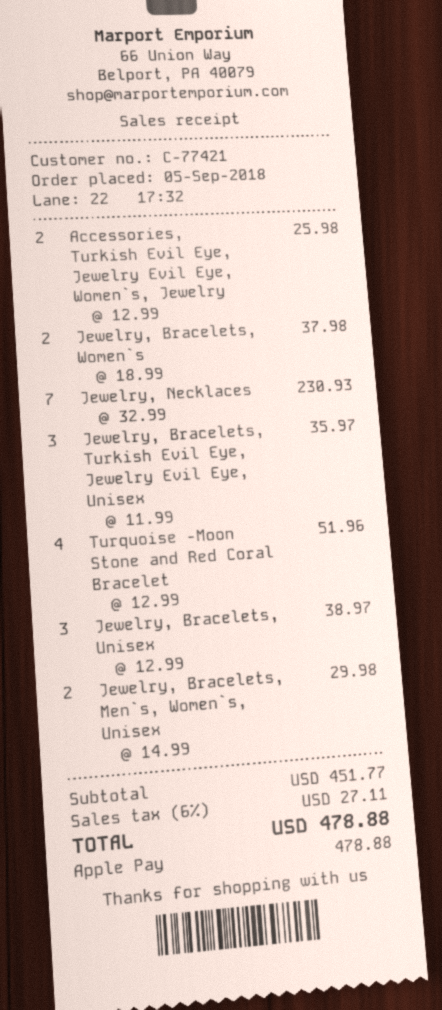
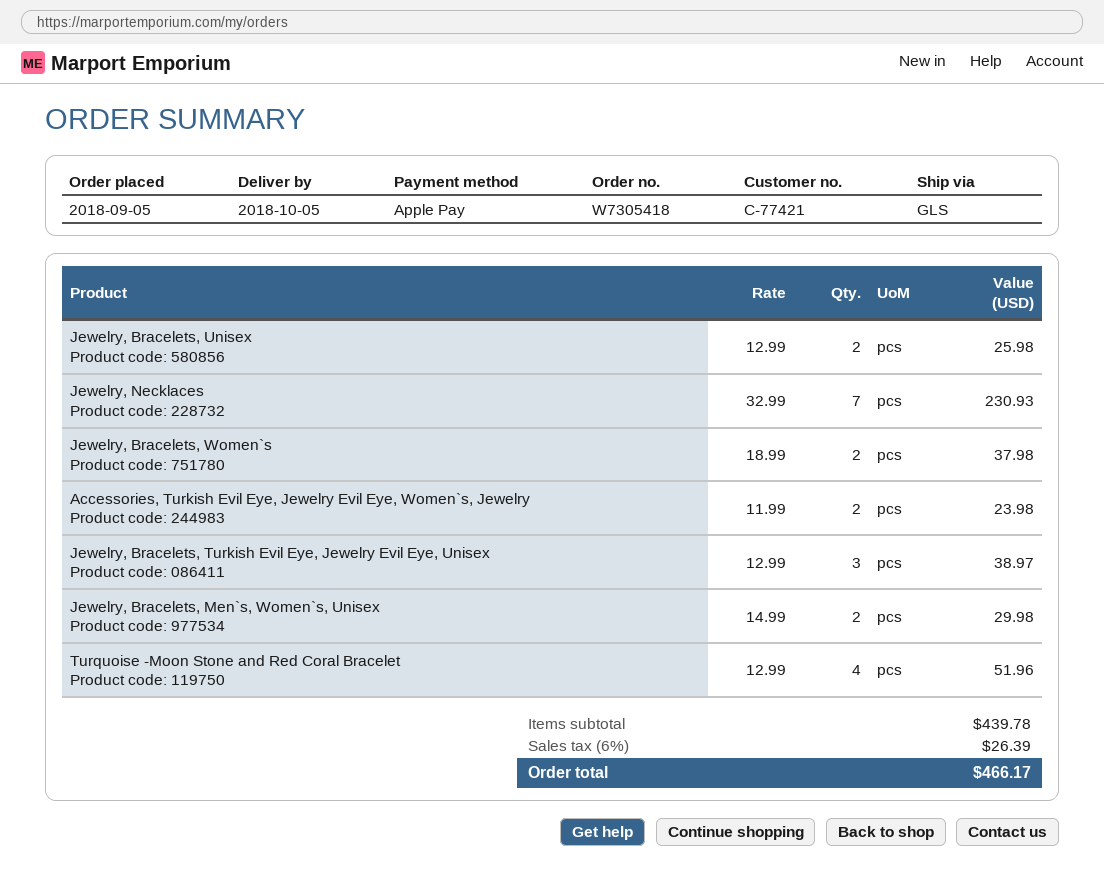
Accessories, Turkish Evil Eye, Jewelry Evil Eye, Women`s, Jewelry: 2 x 12.99 = 25.98 -> 2 x 11.99 = 23.98
Jewelry, Bracelets, Turkish Evil Eye, Jewelry Evil Eye, Unisex: 3 x 11.99 = 35.97 -> 3 x 12.99 = 38.97
Jewelry, Bracelets, Unisex: 3 x 12.99 = 38.97 -> 2 x 12.99 = 25.98
subtotal: 451.77 -> 439.78
tax: 6% = 27.11 -> 6% = 26.39
total: 478.88 -> 466.17

